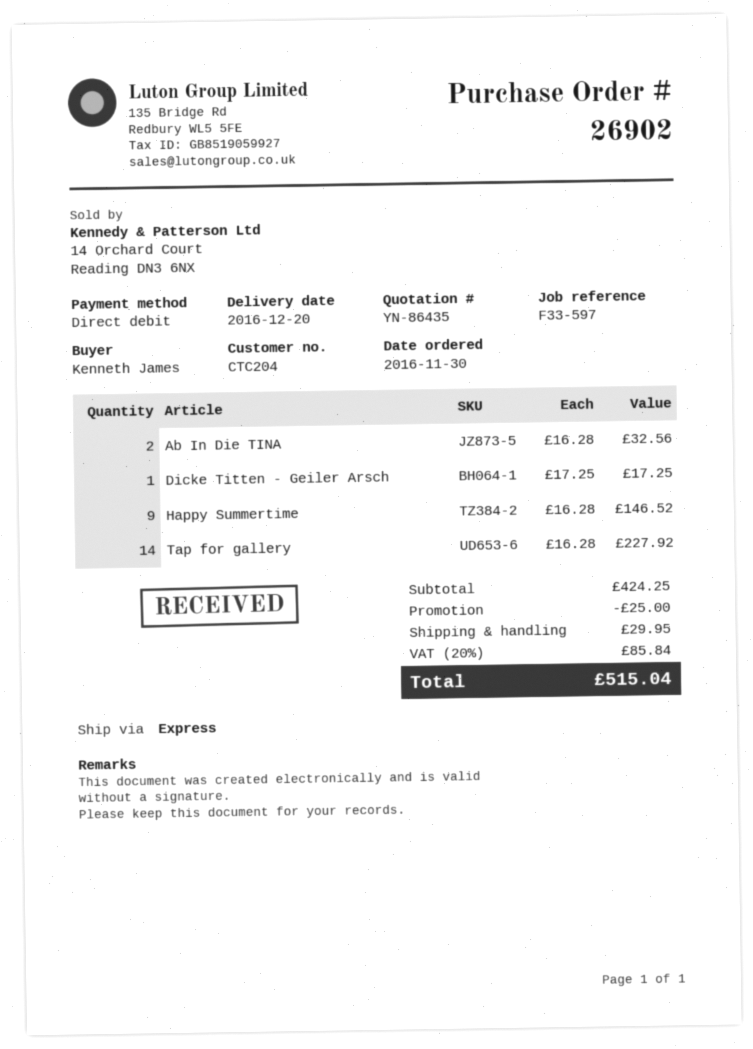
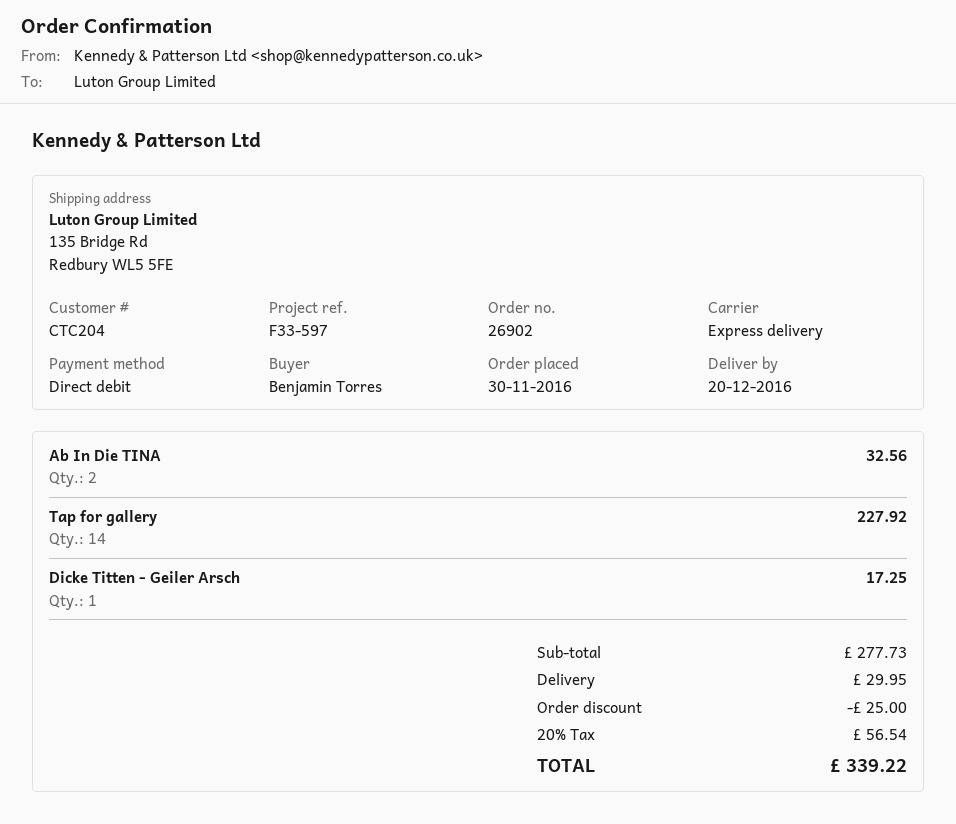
ordered by: Kenneth James -> Benjamin Torres
Happy Summertime: 9 for 146.52 -> none
subtotal: 424.25 -> 277.73
tax: 20% = 85.84 -> 20% = 56.54
total: 515.04 -> 339.22

